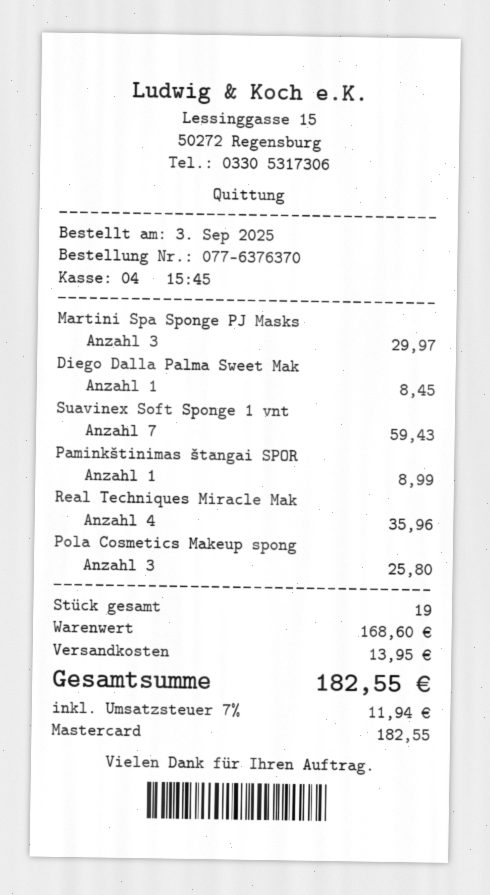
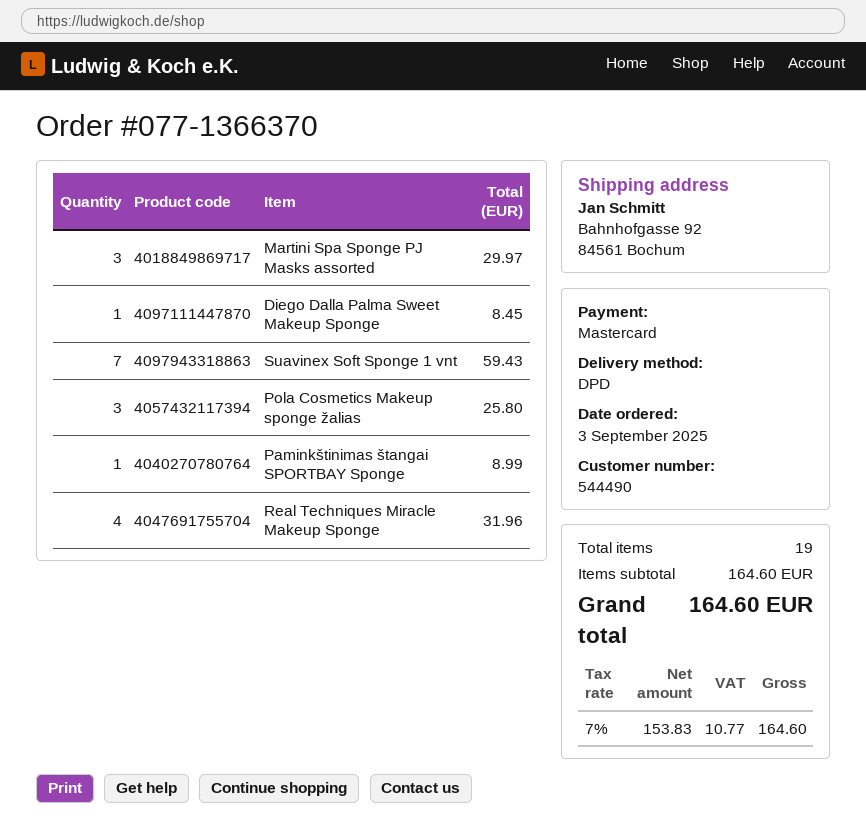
order number: 077-6376370 -> 077-1366370
Real Techniques Miracle Mak: 4 for 35.96 -> 4 for 31.96
subtotal: 168.60 -> 164.60
shipping: 13.95 -> none
tax: 7% = 11.94 -> 7% = 10.77
total: 182.55 -> 164.60

